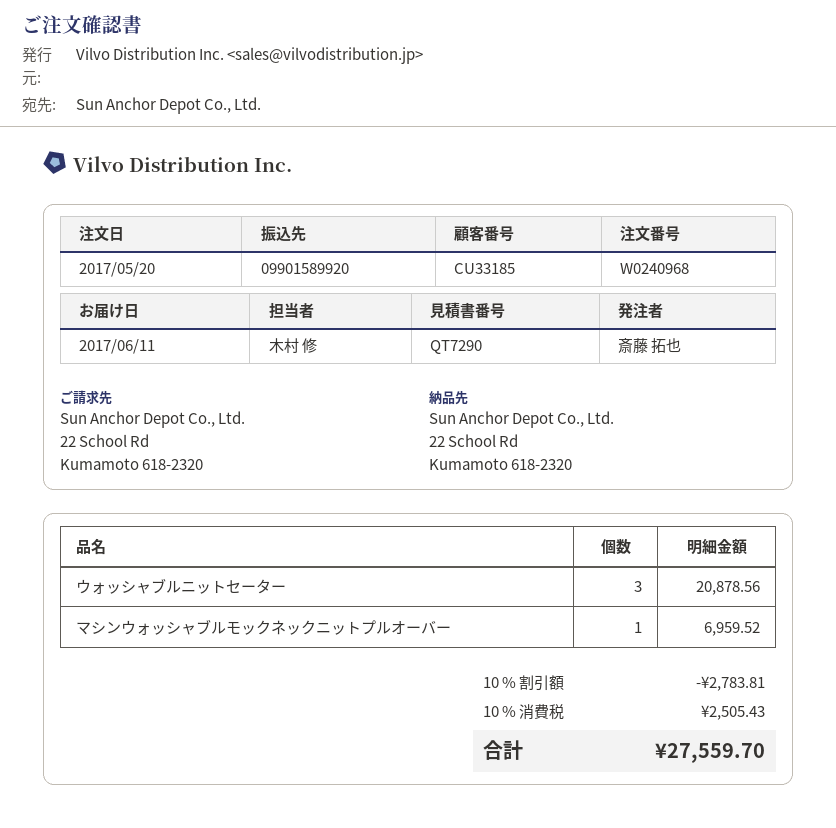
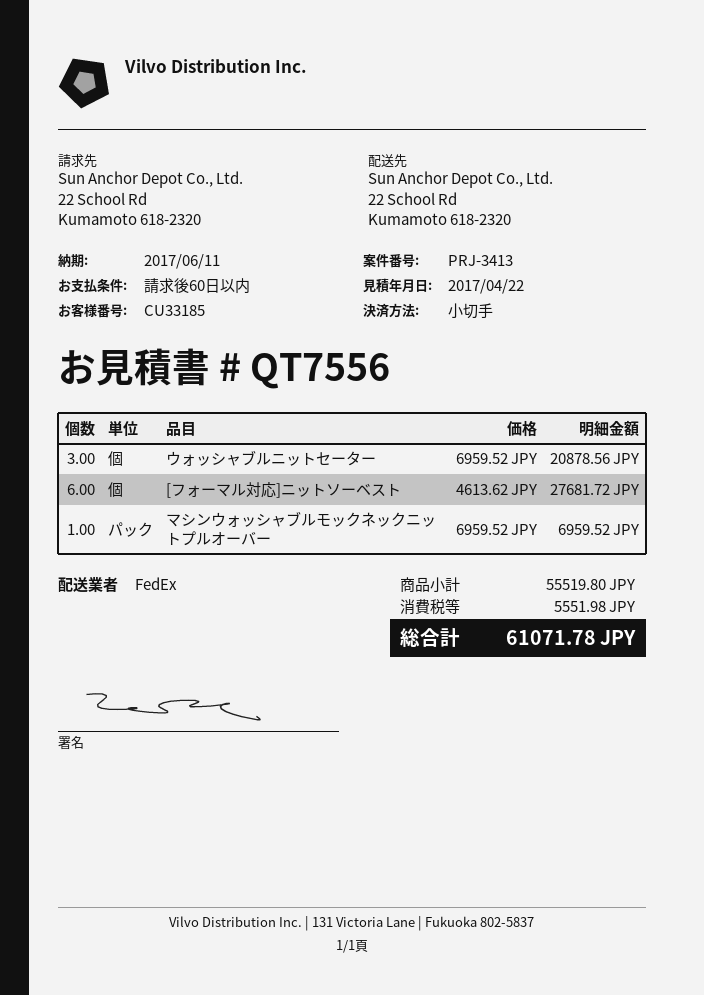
quote number: QT7290 -> QT7556
[フォーマル対応]ニットソーベスト: none -> 6 for 27681.72
discount: 10% = 2783.81 -> none
tax: 2505.43 -> 5551.98
total: 27559.70 -> 61071.78

